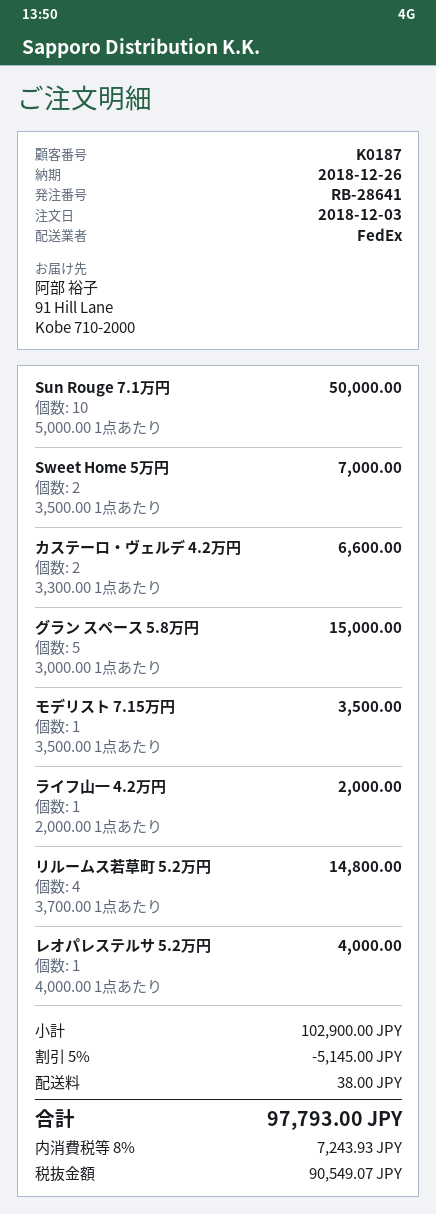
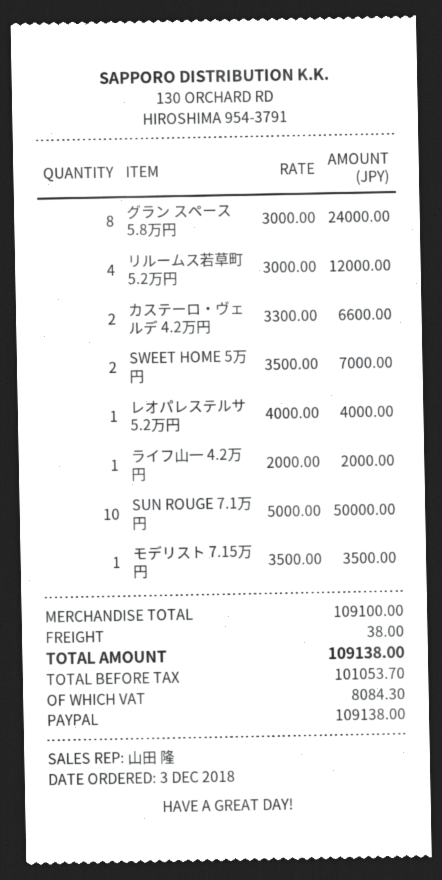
グラン スペース 5.8万円: 5 x 3000.00 = 15000.00 -> 8 x 3000.00 = 24000.00
リルームス若草町 5.2万円: 4 x 3700.00 = 14800.00 -> 4 x 3000.00 = 12000.00
subtotal: 102900.00 -> 109100.00
discount: 5% = 5145.00 -> none
net: 90549.07 -> 101053.70
tax: 7243.93 -> 8084.30
total: 97793.00 -> 109138.00

